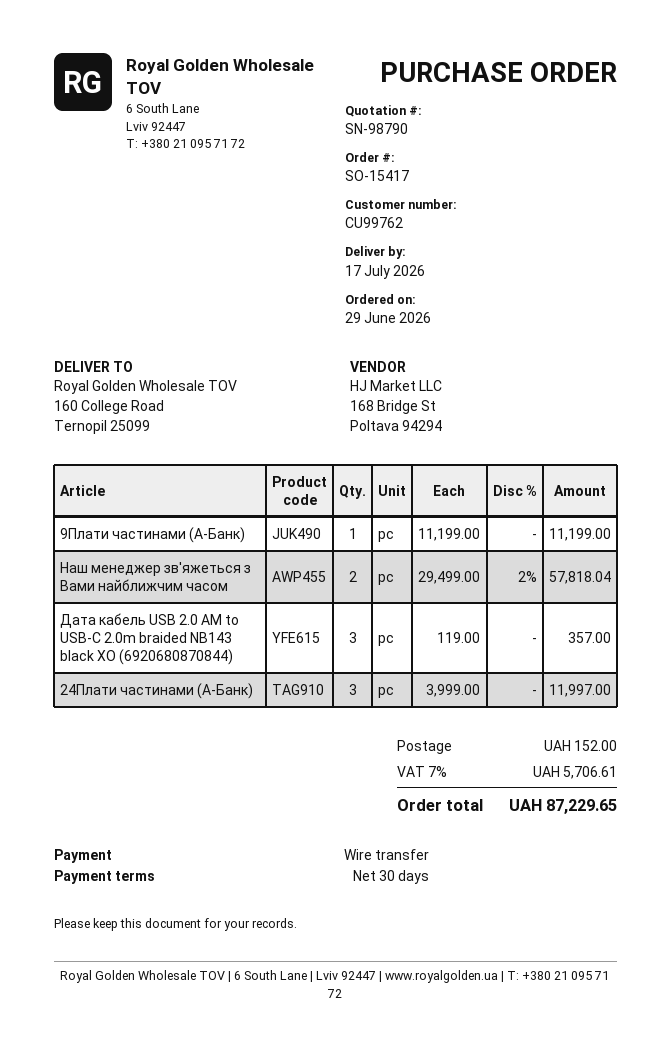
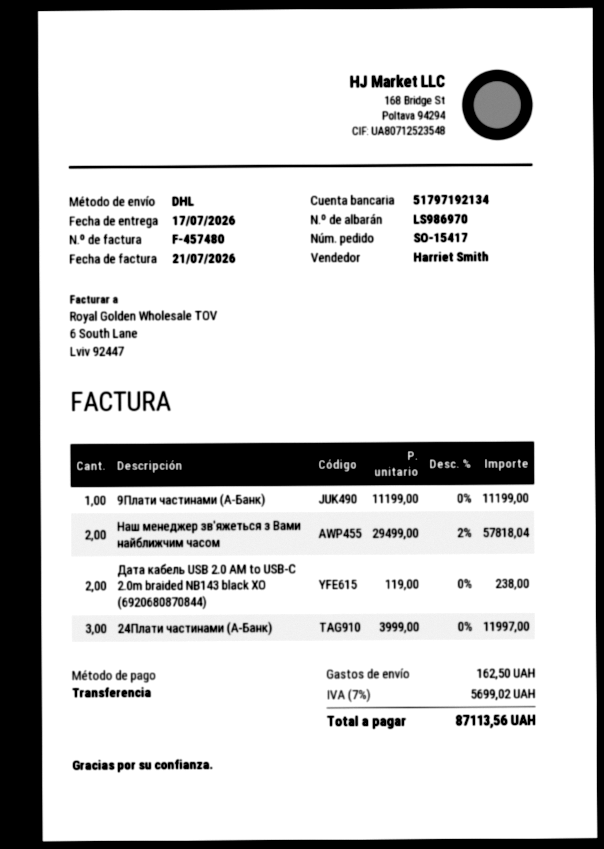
Дата кабель USB 2.0 AM to USB-C 2.0m braided NB143 black XO (6920680870844): 3 x 119.00 = 357.00 -> 2 x 119.00 = 238.00
shipping: 152.00 -> 162.50
tax: 7% = 5706.61 -> 7% = 5699.02
total: 87229.65 -> 87113.56

